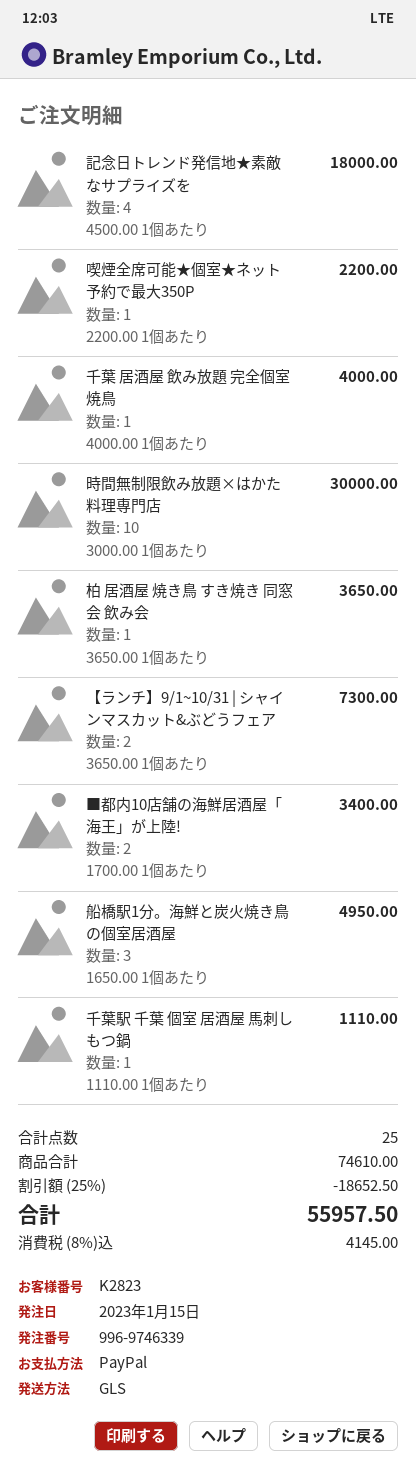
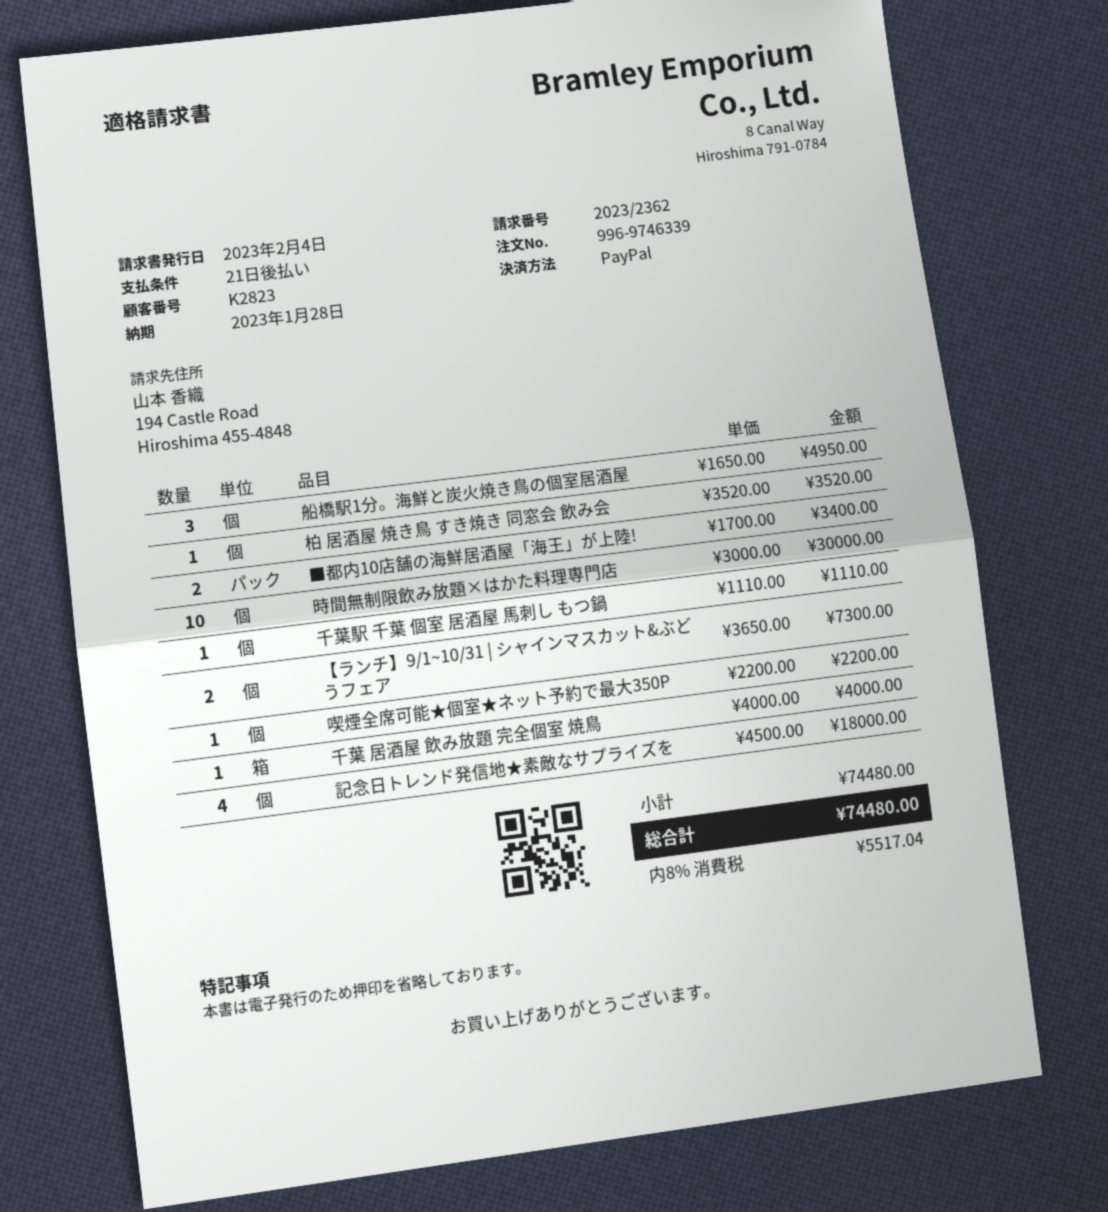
柏 居酒屋 焼き鳥 すき焼き 同窓会 飲み会: 1 x 3650.00 = 3650.00 -> 1 x 3520.00 = 3520.00
subtotal: 74610.00 -> 74480.00
discount: 25% = 18652.50 -> none
tax: 8% = 4145.00 -> 8% = 5517.04
total: 55957.50 -> 74480.00

